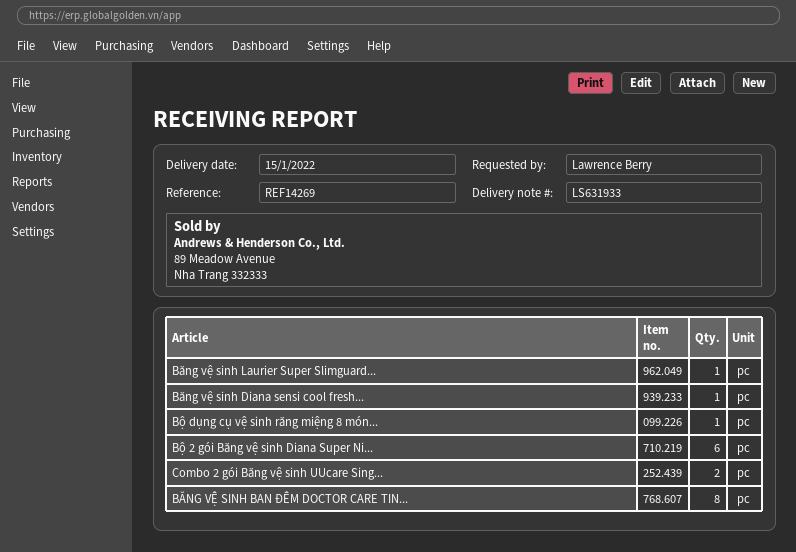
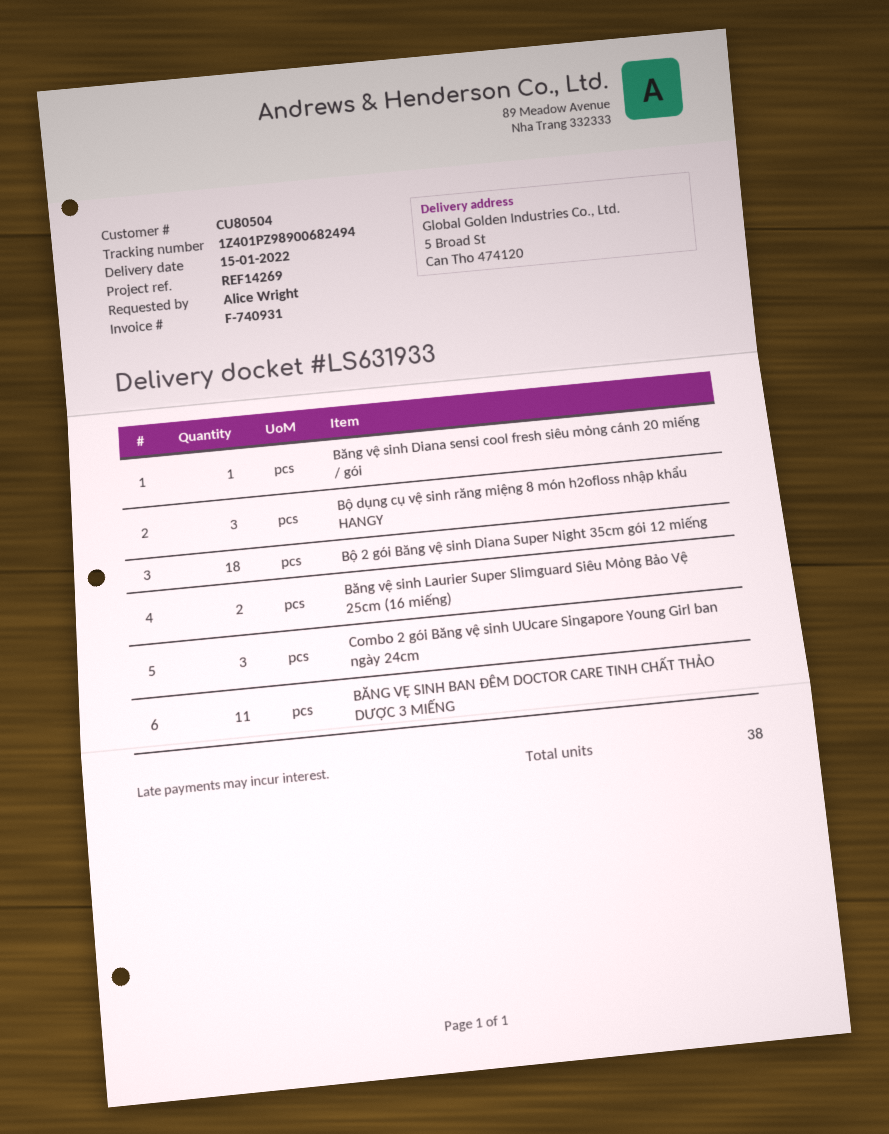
ordered by: Lawrence Berry -> Alice Wright
Băng vệ sinh Laurier Super Slimguard...: 1 -> 2
Bộ dụng cụ vệ sinh răng miệng 8 món...: 1 -> 3
Bộ 2 gói Băng vệ sinh Diana Super Ni...: 6 -> 18
Combo 2 gói Băng vệ sinh UUcare Sing...: 2 -> 3
BĂNG VỆ SINH BAN ĐÊM DOCTOR CARE TIN...: 8 -> 11

